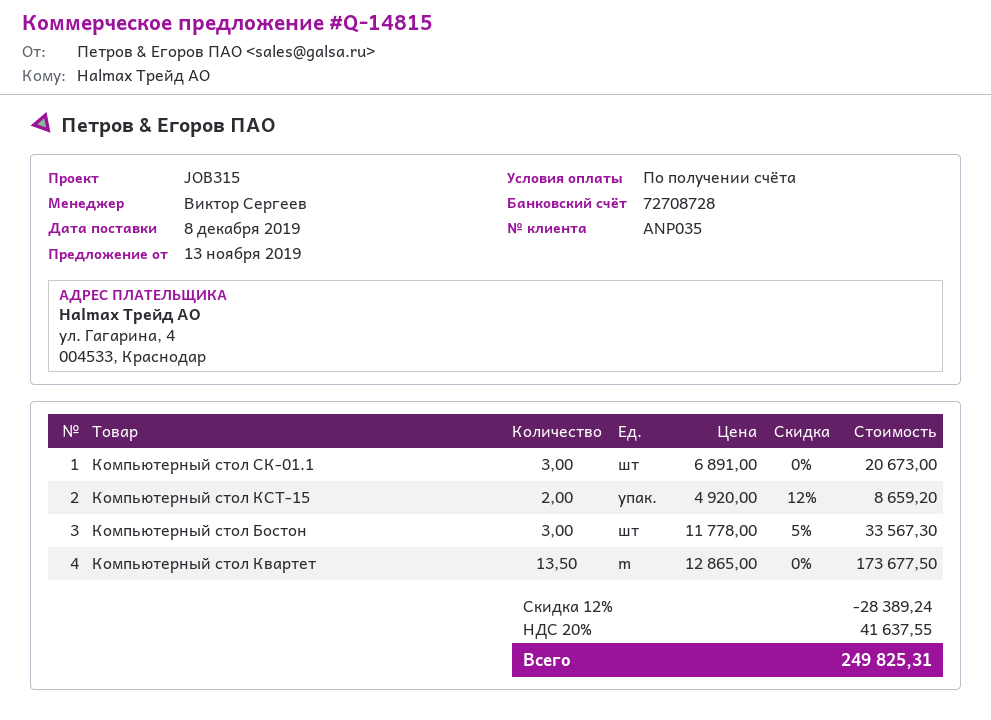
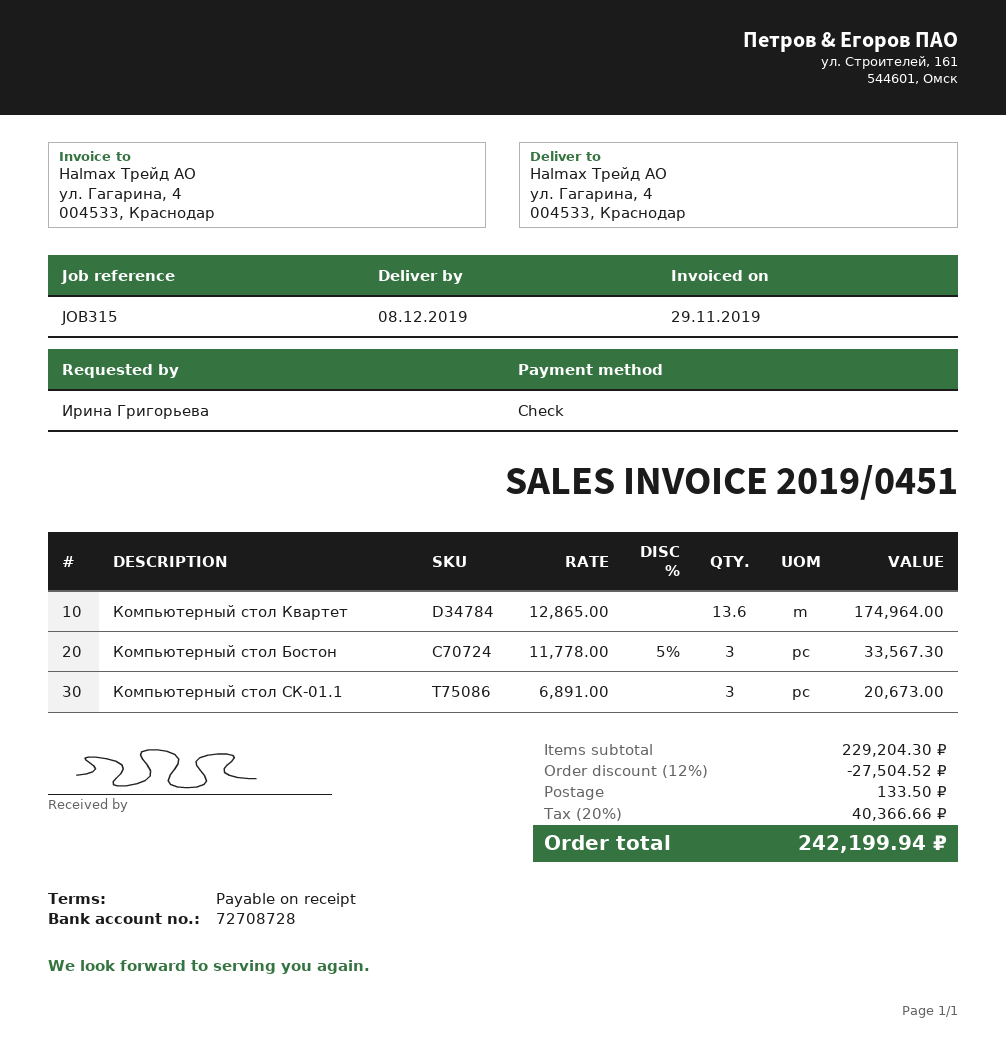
Компьютерный стол КСТ-15: 2 x 4920.00 - 12% = 8659.20 -> none
Компьютерный стол Квартет: 13.5 x 12865.00 = 173677.50 -> 13.6 x 12865.00 = 174964.00
discount: 12% = 28389.24 -> 12% = 27504.52
shipping: none -> 133.50
tax: 20% = 41637.55 -> 20% = 40366.66
total: 249825.31 -> 242199.94

